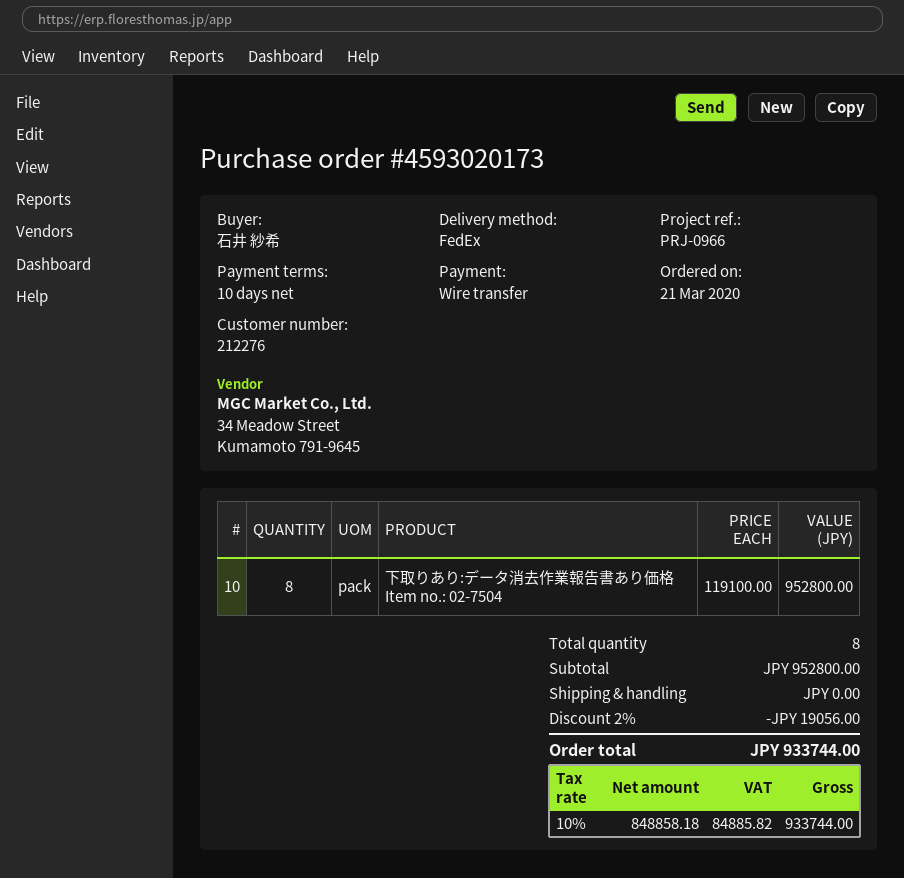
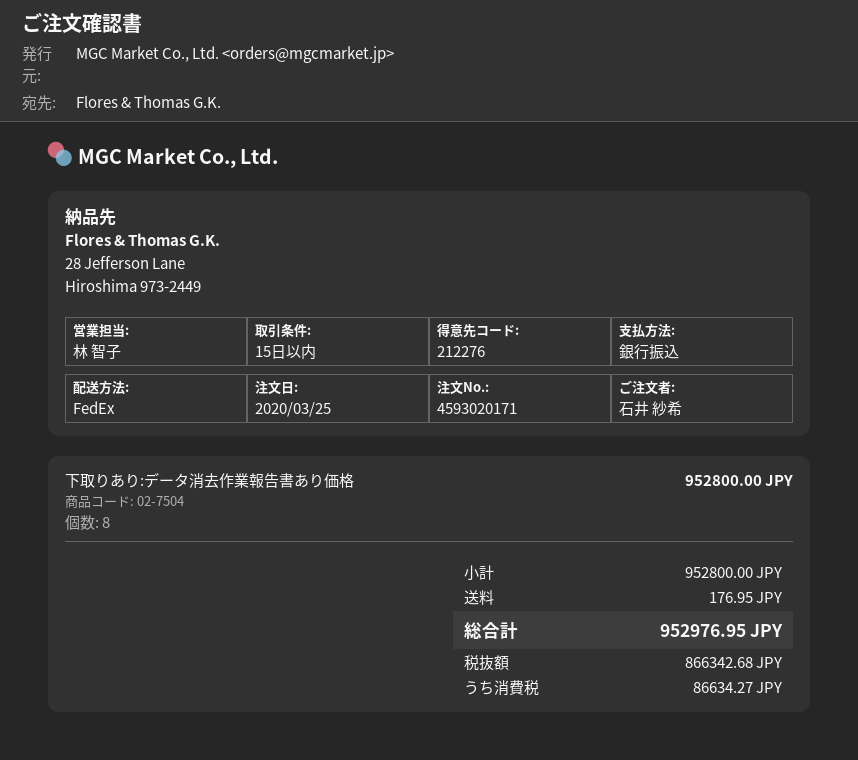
order number: 4593020173 -> 4593020171
order date: 2020-03-21 -> 2020-03-25
payment terms: 10 days -> 15 days
discount: 2% = 19056.00 -> none
shipping: 0.00 -> 176.95
net: 848858.18 -> 866342.68
tax: 84885.82 -> 86634.27
total: 933744.00 -> 952976.95

